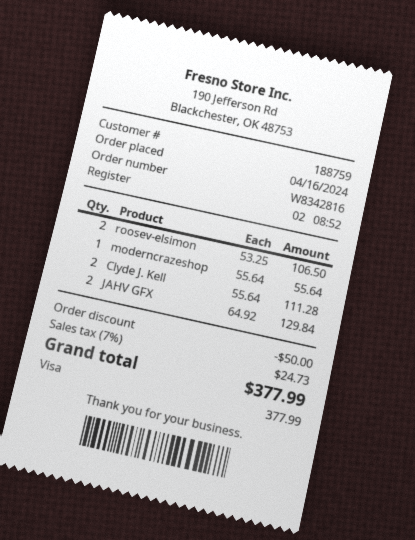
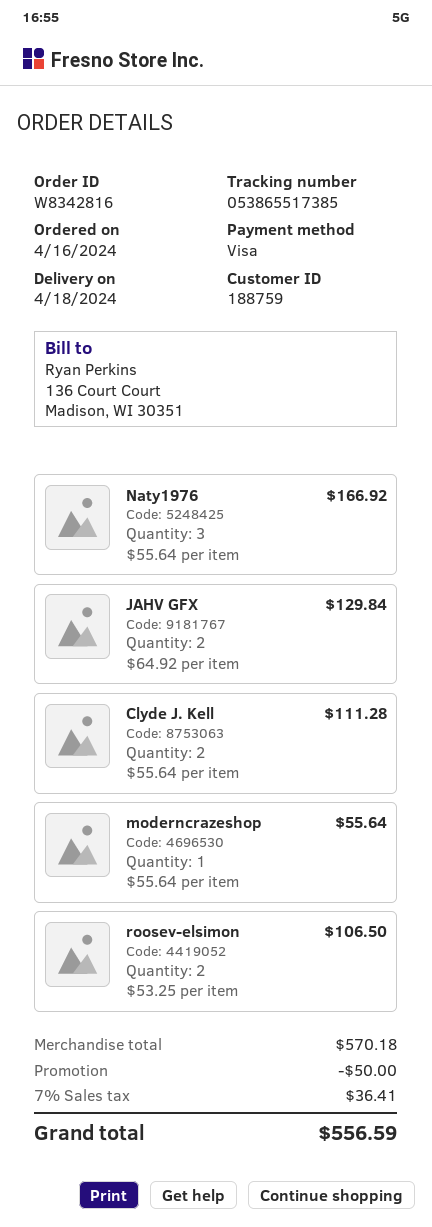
Naty1976: none -> 3 x 55.64 = 166.92
tax: 7% = 24.73 -> 7% = 36.41
total: 377.99 -> 556.59

